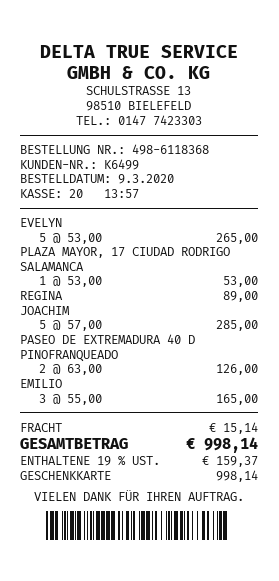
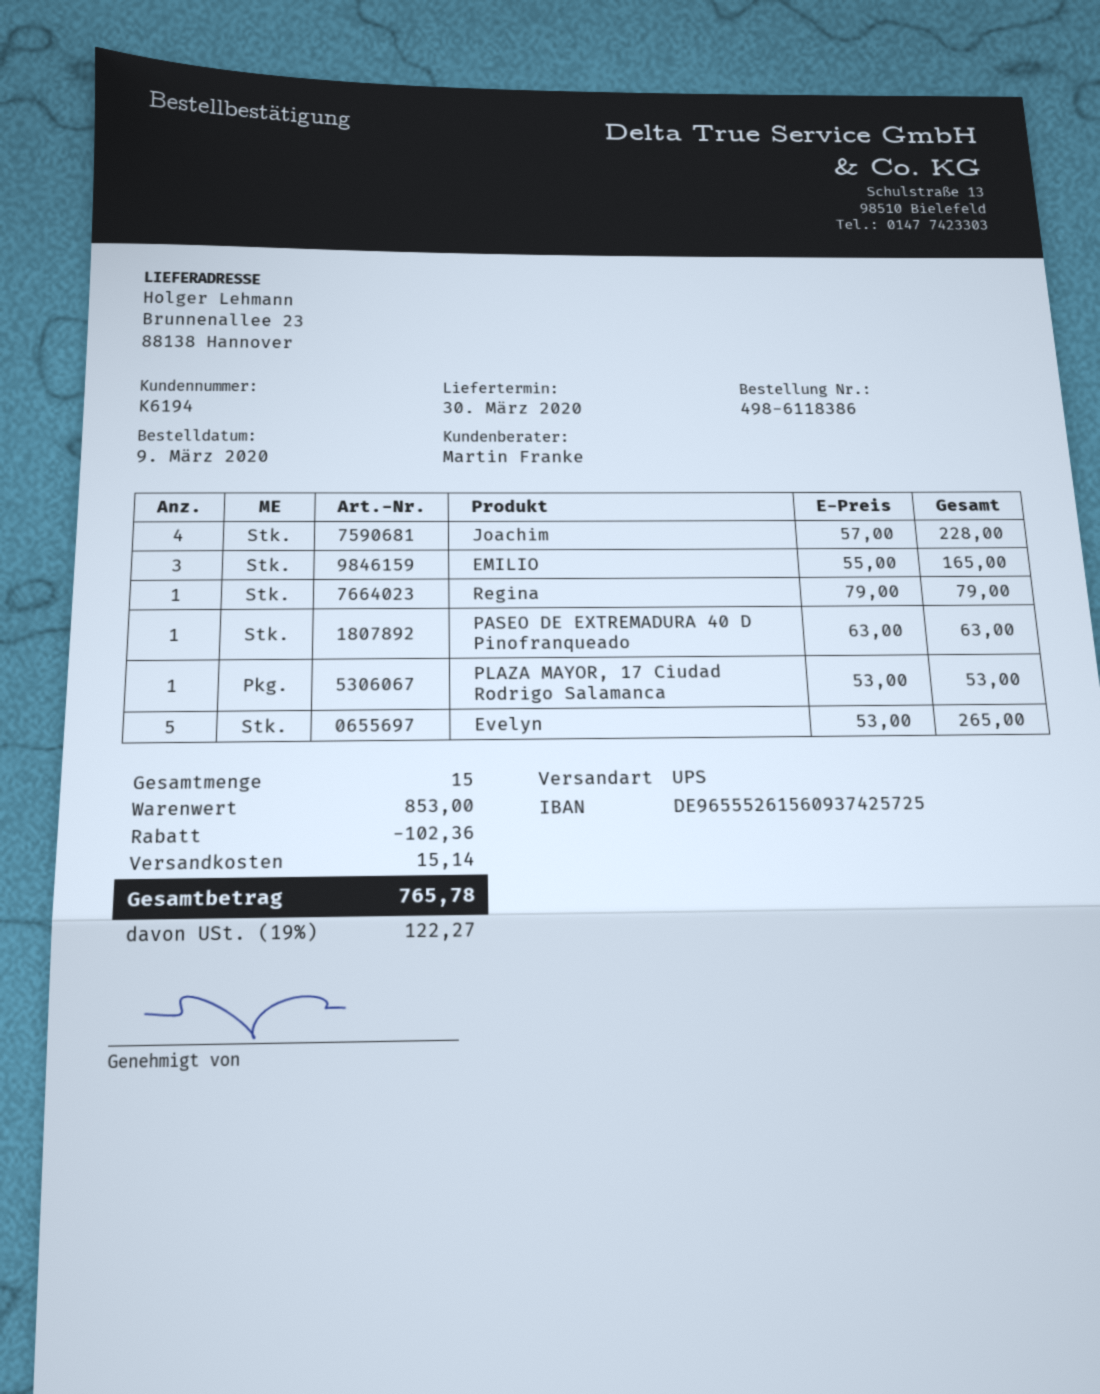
order number: 498-6118368 -> 498-6118386
customer number: K6499 -> K6194
REGINA: 1 x 89.00 = 89.00 -> 1 x 79.00 = 79.00
JOACHIM: 5 x 57.00 = 285.00 -> 4 x 57.00 = 228.00
PASEO DE EXTREMADURA 40 D PINOFRANQUEADO: 2 x 63.00 = 126.00 -> 1 x 63.00 = 63.00
discount: none -> 102.36
tax: 19% = 159.37 -> 19% = 122.27
total: 998.14 -> 765.78

